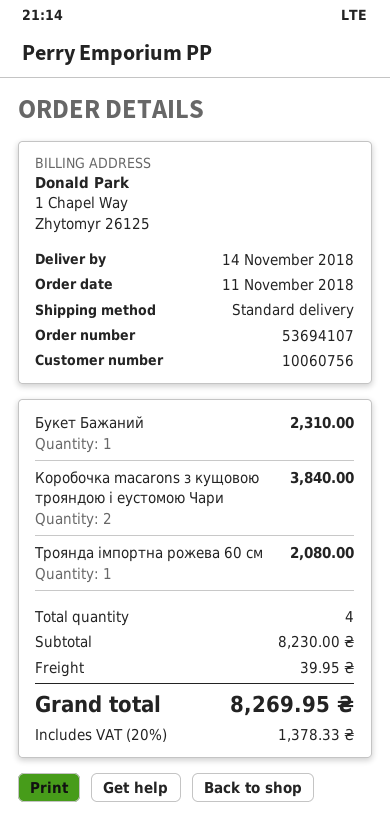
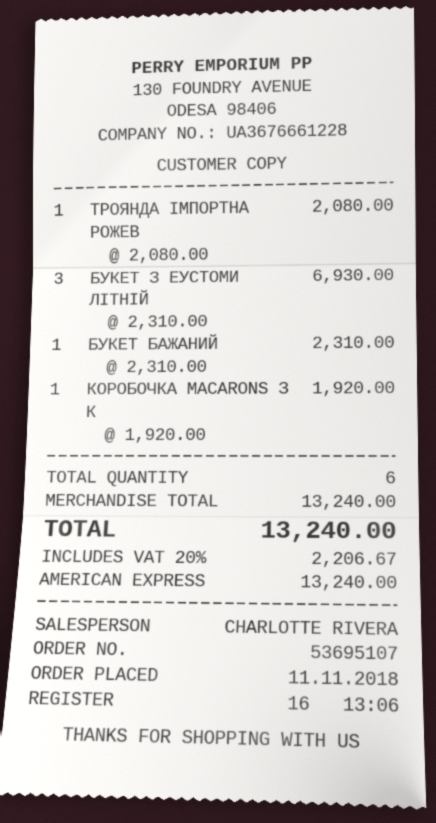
order number: 53694107 -> 53695107
Коробочка macarons з кущовою трояндою і еустомою Чари: 2 for 3840.00 -> 1 for 1920.00
БУКЕТ З ЕУСТОМИ ЛІТНІЙ: none -> 3 for 6930.00
total quantity: 4 -> 6
subtotal: 8230.00 -> 13240.00
shipping: 39.95 -> none
tax: 20% = 1378.33 -> 20% = 2206.67
total: 8269.95 -> 13240.00

